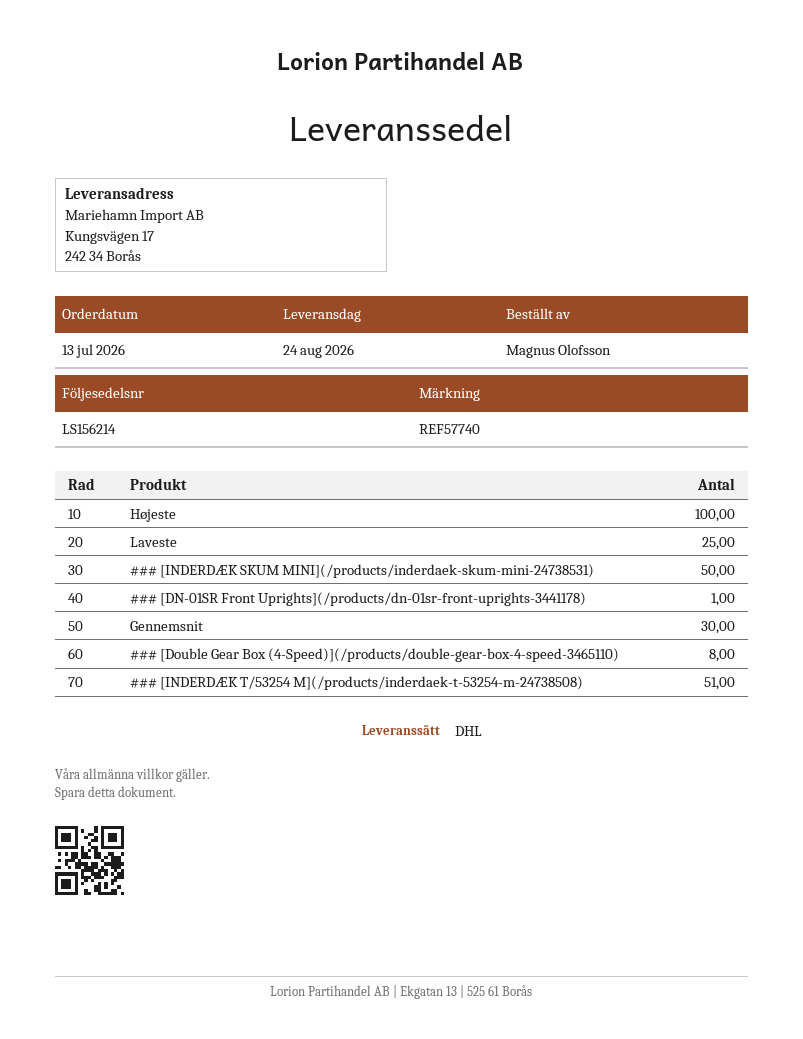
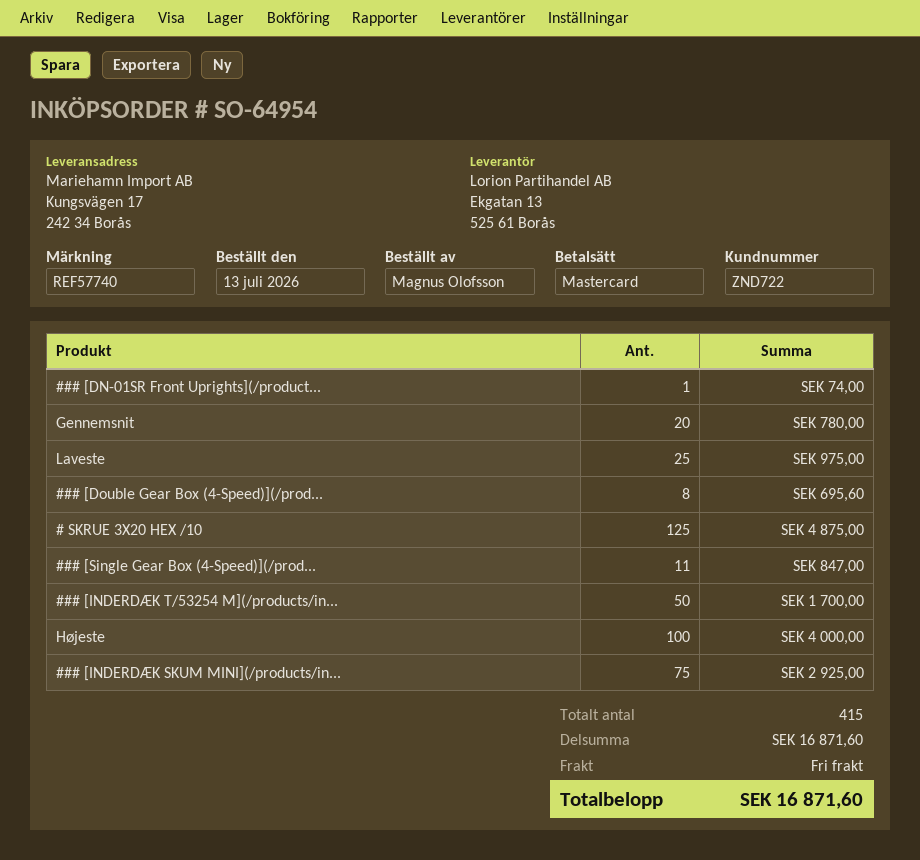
### [INDERDÆK SKUM MINI](/products/inderdaek-skum-mini-24738531): 50 -> 75
Gennemsnit: 30 -> 20
### [INDERDÆK T/53254 M](/products/inderdaek-t-53254-m-24738508): 51 -> 50
# SKRUE 3X20 HEX /10: none -> 125
### [Single Gear Box (4-Speed)](/prod...: none -> 11

